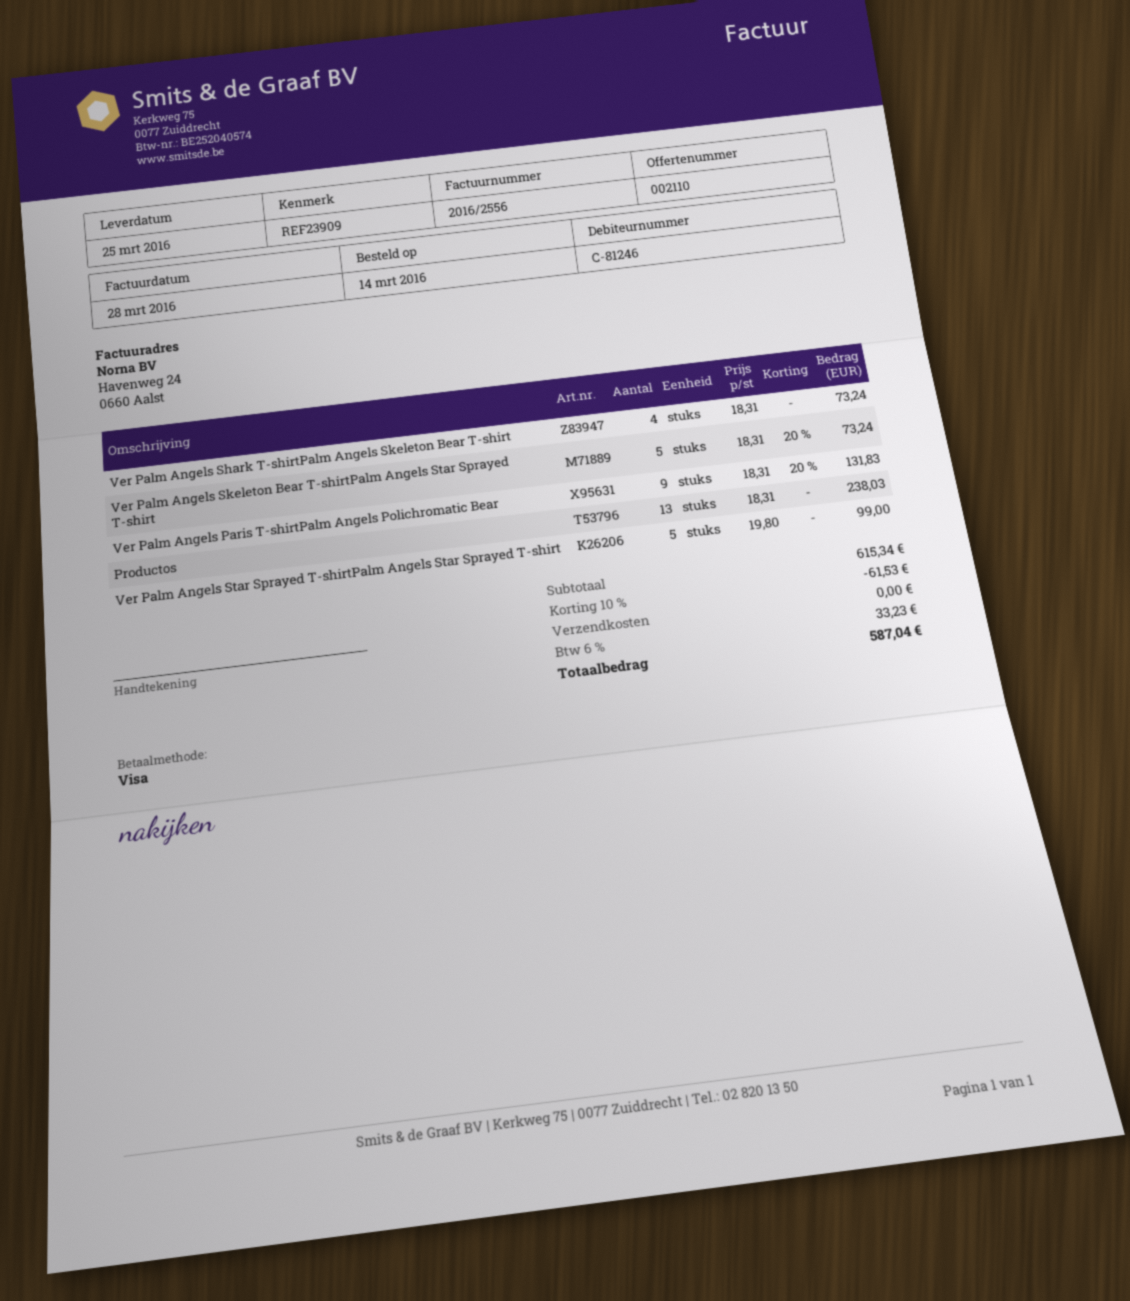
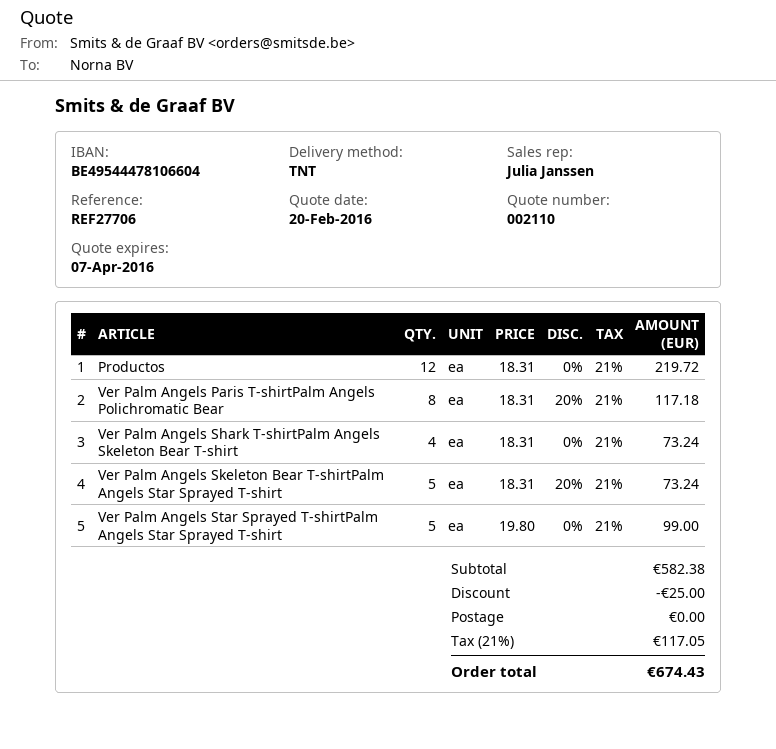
reference: REF23909 -> REF27706
Ver Palm Angels Paris T-shirtPalm Angels Polichromatic Bear: 9 x 18.31 - 20% = 131.83 -> 8 x 18.31 - 20% = 117.18
Productos: 13 x 18.31 = 238.03 -> 12 x 18.31 = 219.72
subtotal: 615.34 -> 582.38
discount: 61.53 -> 25.00
tax: 6% = 33.23 -> 21% = 117.05
total: 587.04 -> 674.43

